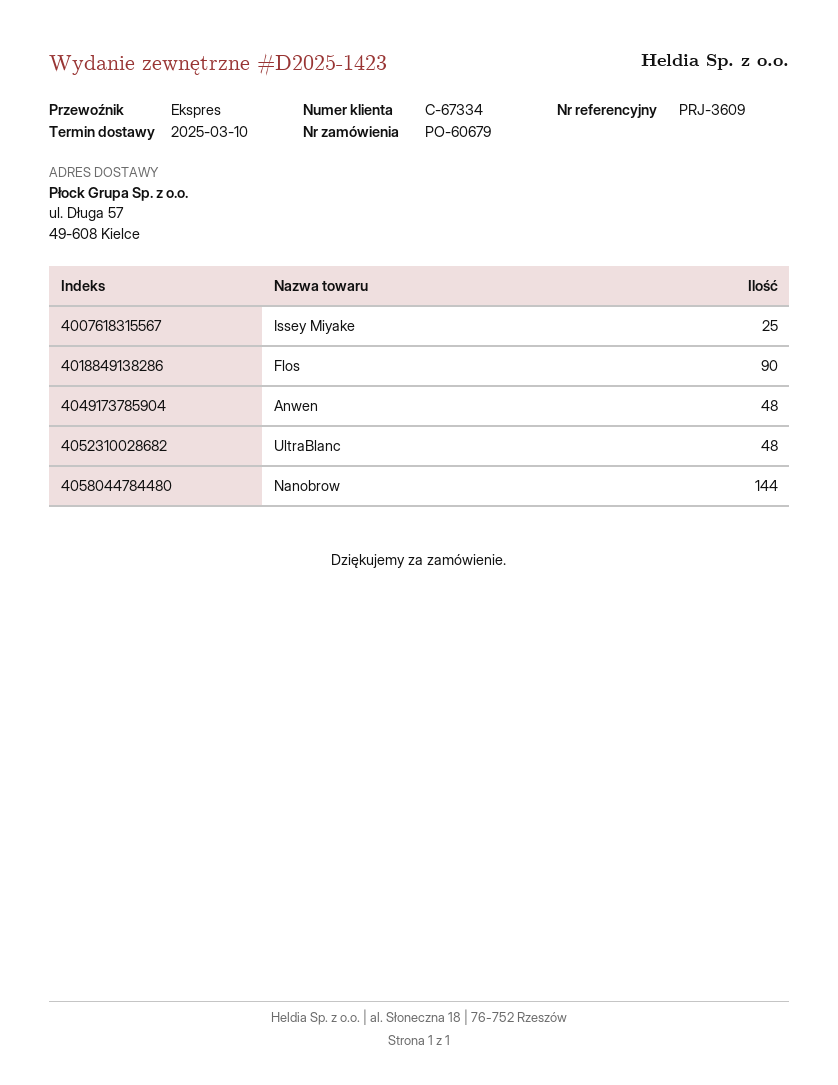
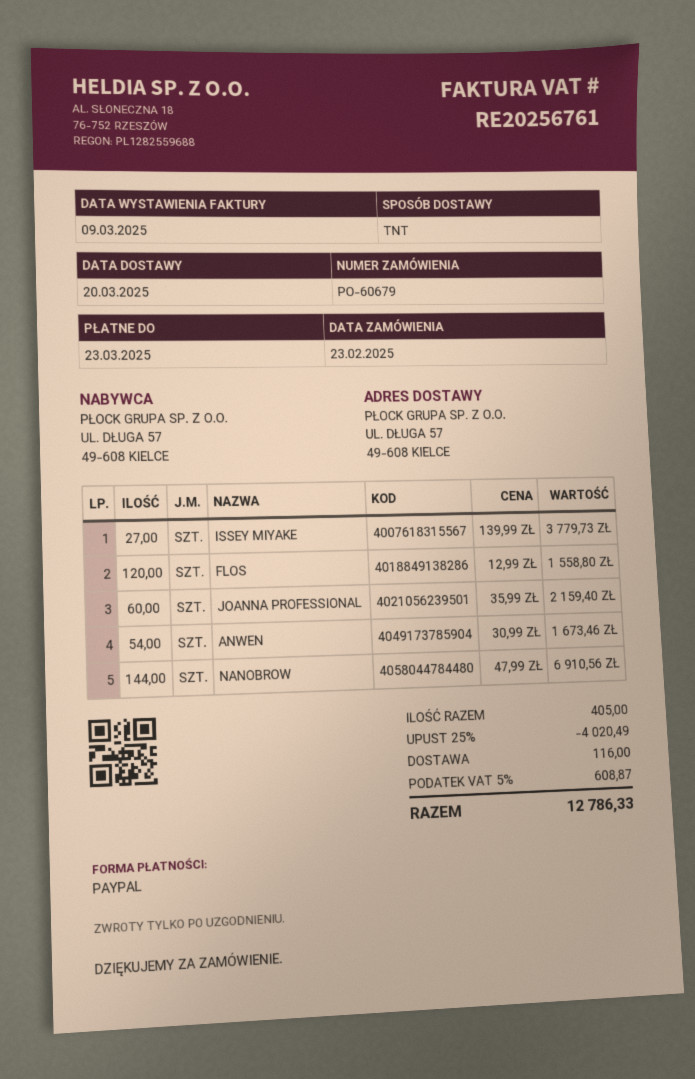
delivery date: 2025-03-10 -> 2025-03-20
shipping method: express -> TNT
Issey Miyake: 25 -> 27
Flos: 90 -> 120
Anwen: 48 -> 54
UltraBlanc: 48 -> none
JOANNA PROFESSIONAL: none -> 60

